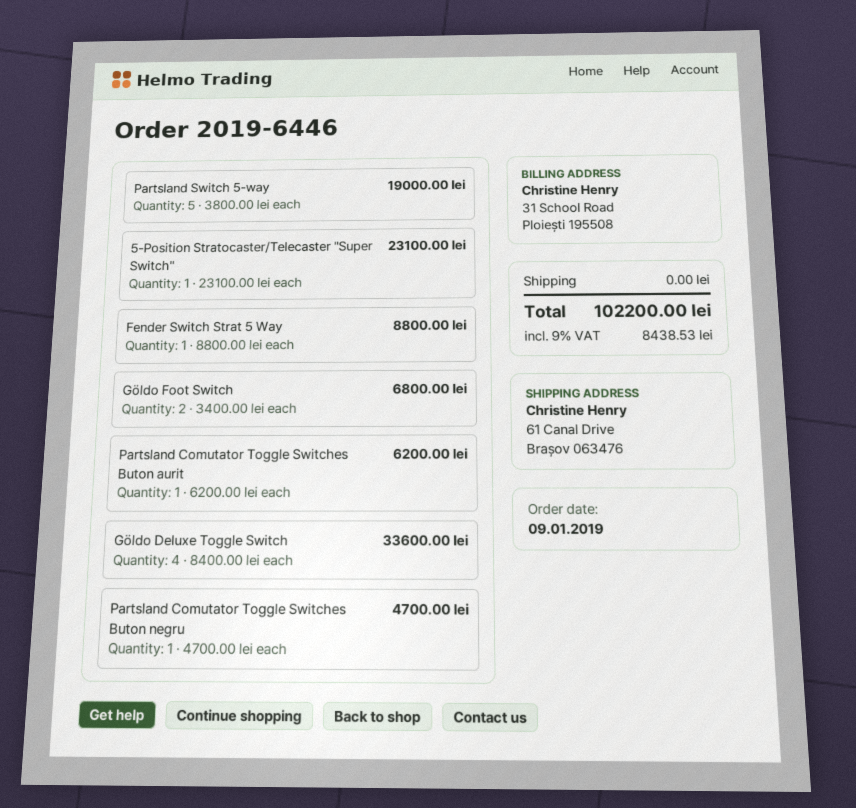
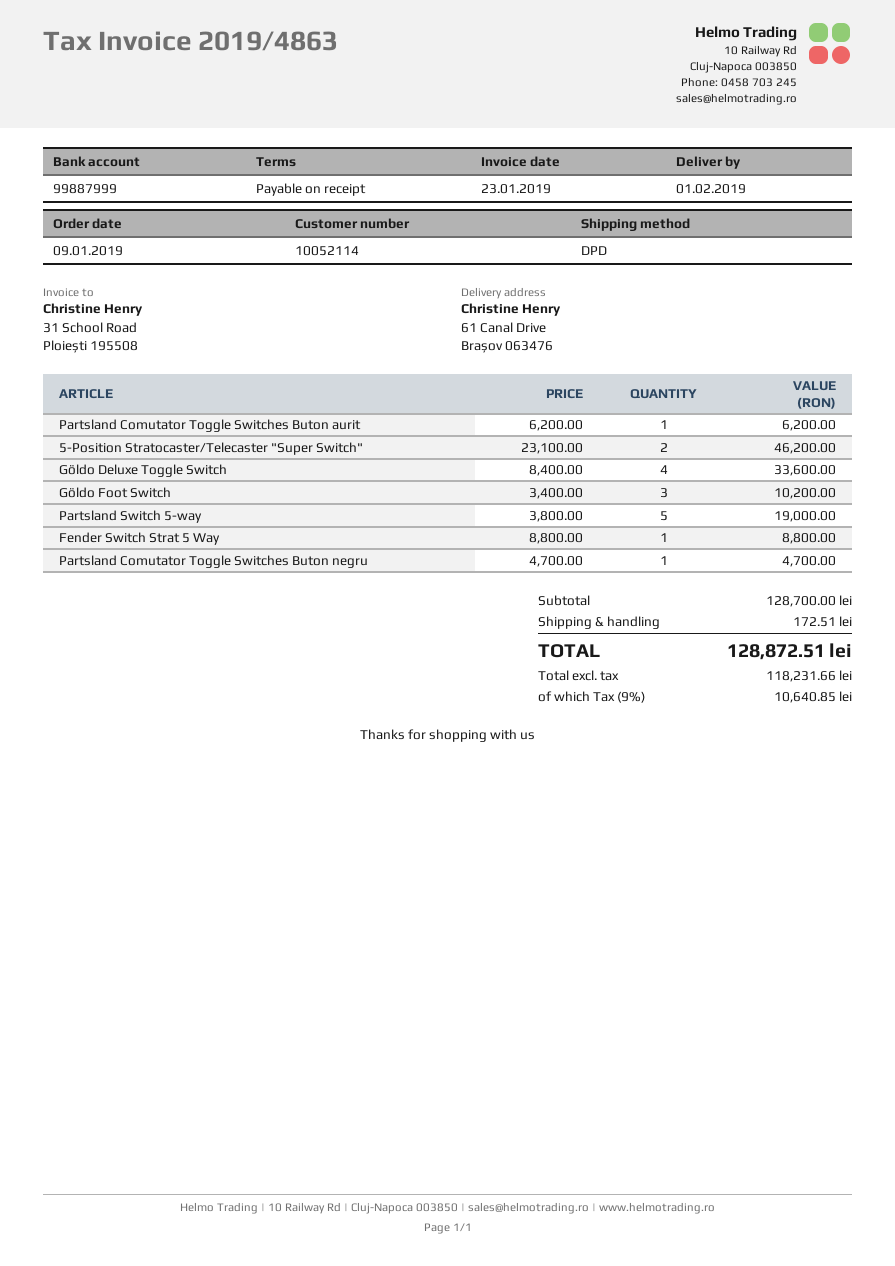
5-Position Stratocaster/Telecaster "Super Switch": 1 x 23100.00 = 23100.00 -> 2 x 23100.00 = 46200.00
Göldo Foot Switch: 2 x 3400.00 = 6800.00 -> 3 x 3400.00 = 10200.00
shipping: 0.00 -> 172.51
tax: 9% = 8438.53 -> 9% = 10640.85
total: 102200.00 -> 128872.51

